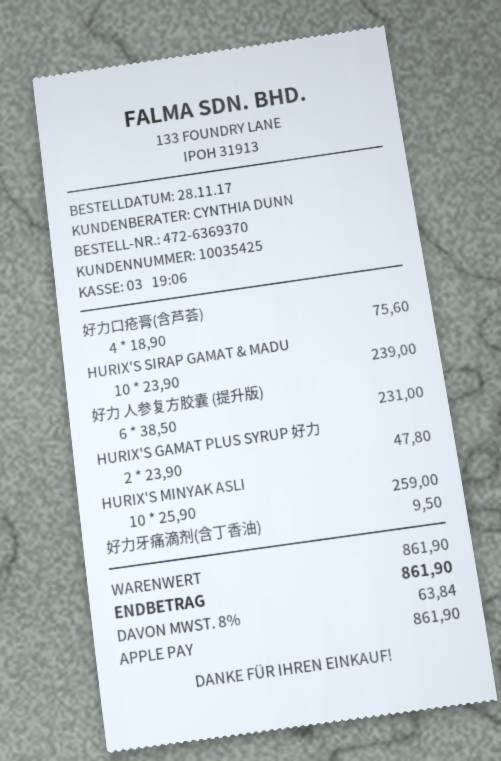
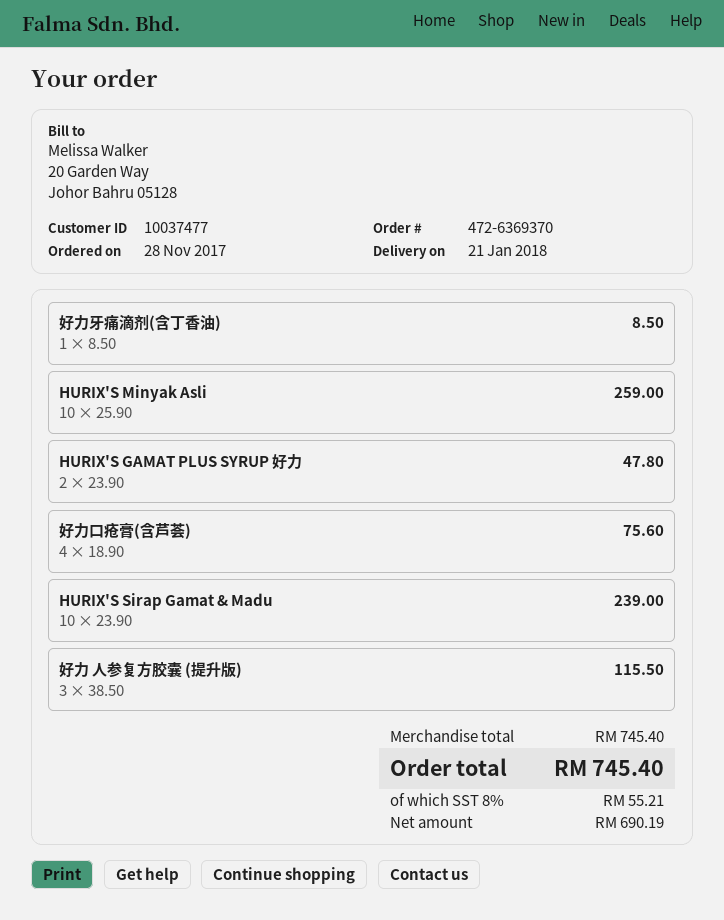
customer number: 10035425 -> 10037477
好力 人参复方胶囊 (提升版): 6 x 38.50 = 231.00 -> 3 x 38.50 = 115.50
好力牙痛滴剂(含丁香油): 1 x 9.50 = 9.50 -> 1 x 8.50 = 8.50
subtotal: 861.90 -> 745.40
tax: 8% = 63.84 -> 8% = 55.21
total: 861.90 -> 745.40

